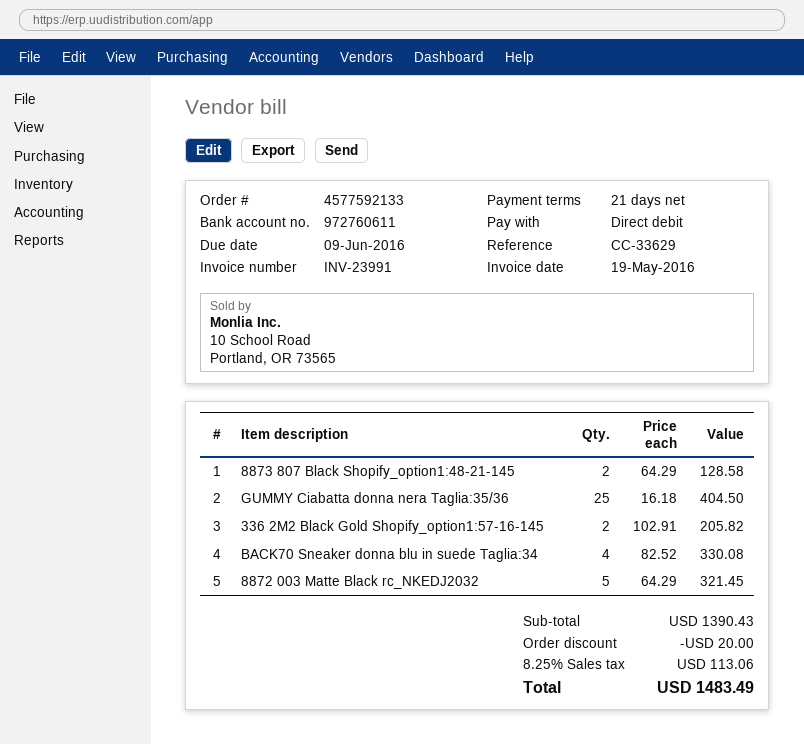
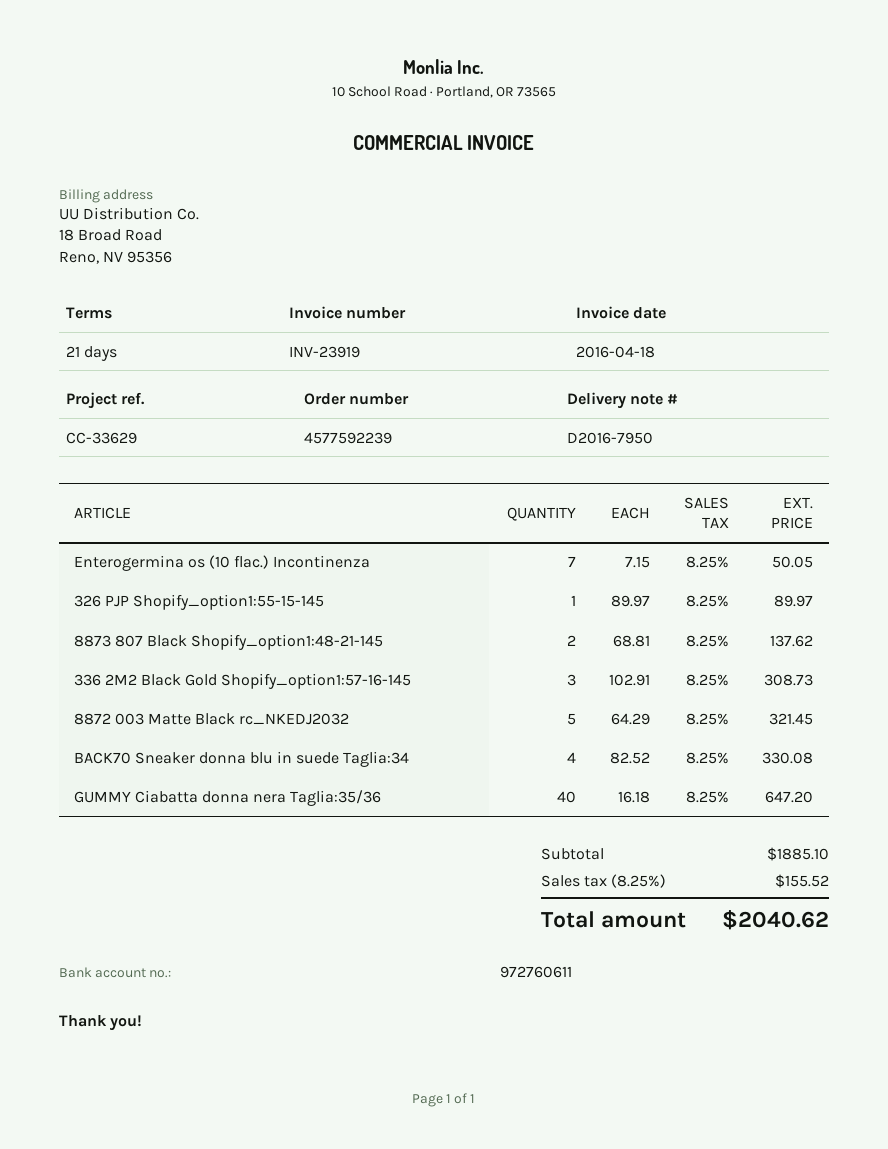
order number: 4577592133 -> 4577592239
invoice number: INV-23991 -> INV-23919
invoice date: 2016-05-19 -> 2016-04-18
8873 807 Black Shopify_option1:48-21-145: 2 x 64.29 = 128.58 -> 2 x 68.81 = 137.62
GUMMY Ciabatta donna nera Taglia:35/36: 25 x 16.18 = 404.50 -> 40 x 16.18 = 647.20
336 2M2 Black Gold Shopify_option1:57-16-145: 2 x 102.91 = 205.82 -> 3 x 102.91 = 308.73
Enterogermina os (10 flac.) Incontinenza: none -> 7 x 7.15 = 50.05
326 PJP Shopify_option1:55-15-145: none -> 1 x 89.97 = 89.97
subtotal: 1390.43 -> 1885.10
discount: 20.00 -> none
tax: 8.25% = 113.06 -> 8.25% = 155.52
total: 1483.49 -> 2040.62

